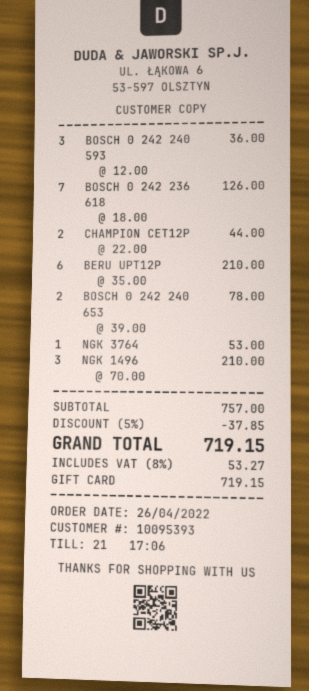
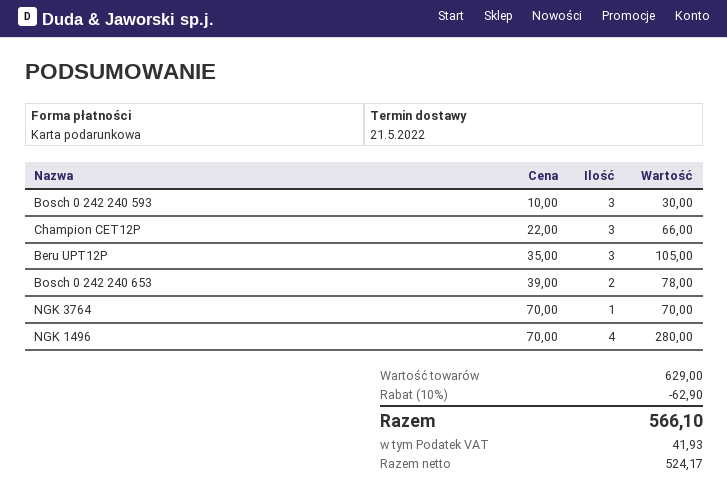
BOSCH 0 242 240 593: 3 x 12.00 = 36.00 -> 3 x 10.00 = 30.00
BOSCH 0 242 236 618: 7 x 18.00 = 126.00 -> none
CHAMPION CET12P: 2 x 22.00 = 44.00 -> 3 x 22.00 = 66.00
BERU UPT12P: 6 x 35.00 = 210.00 -> 3 x 35.00 = 105.00
NGK 3764: 1 x 53.00 = 53.00 -> 1 x 70.00 = 70.00
NGK 1496: 3 x 70.00 = 210.00 -> 4 x 70.00 = 280.00
subtotal: 757.00 -> 629.00
discount: 5% = 37.85 -> 10% = 62.90
tax: 53.27 -> 41.93
total: 719.15 -> 566.10

